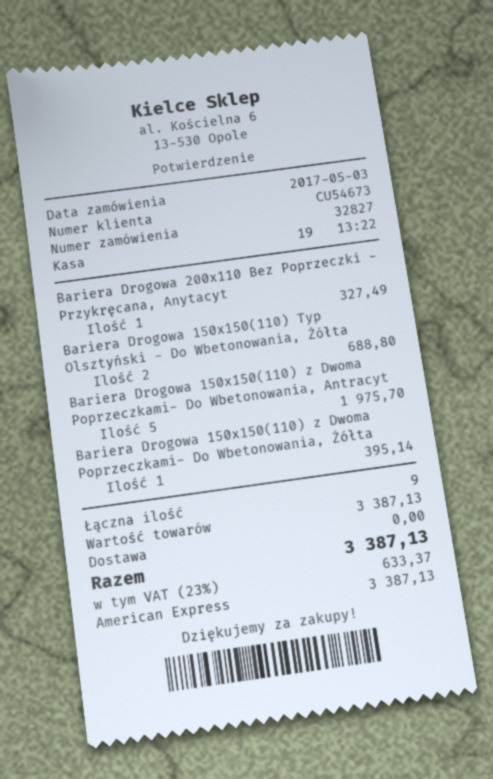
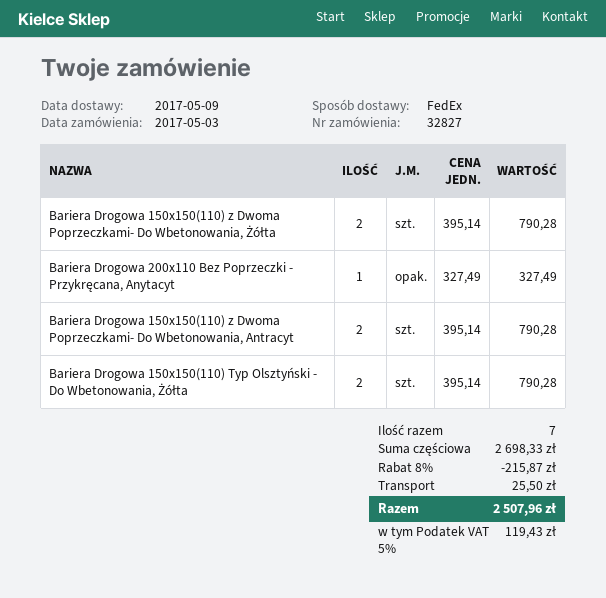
Bariera Drogowa 150x150(110) Typ Olsztyński - Do Wbetonowania, Żółta: 2 for 688.80 -> 2 for 790.28
Bariera Drogowa 150x150(110) z Dwoma Poprzeczkami- Do Wbetonowania, Antracyt: 5 for 1975.70 -> 2 for 790.28
Bariera Drogowa 150x150(110) z Dwoma Poprzeczkami- Do Wbetonowania, Żółta: 1 for 395.14 -> 2 for 790.28
total quantity: 9 -> 7
subtotal: 3387.13 -> 2698.33
discount: none -> 8% = 215.87
shipping: 0.00 -> 25.50
tax: 23% = 633.37 -> 5% = 119.43
total: 3387.13 -> 2507.96

